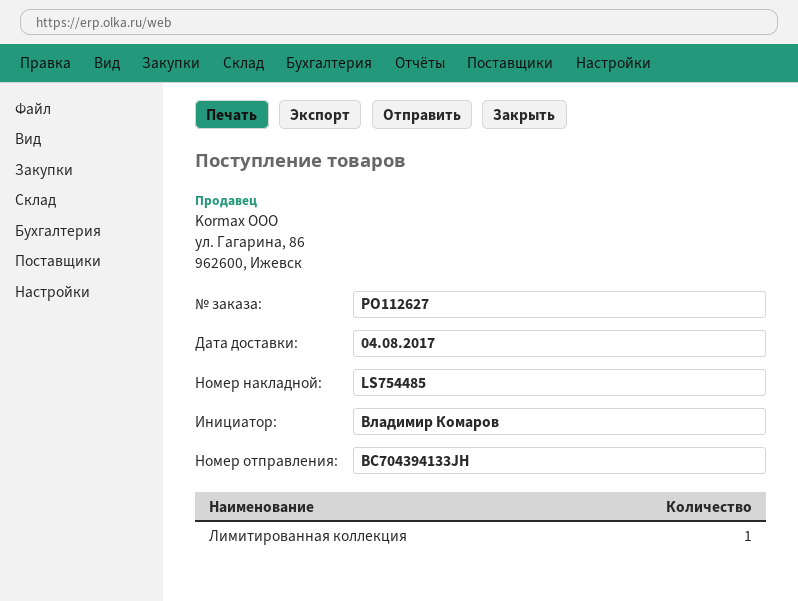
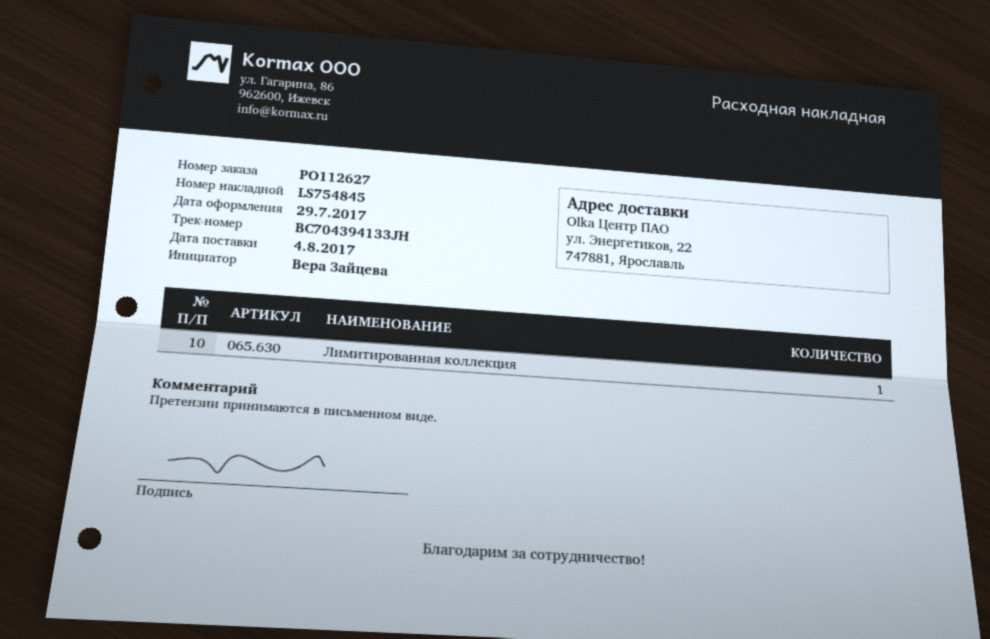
delivery note number: LS754485 -> LS754845
ordered by: Владимир Комаров -> Вера Зайцева

